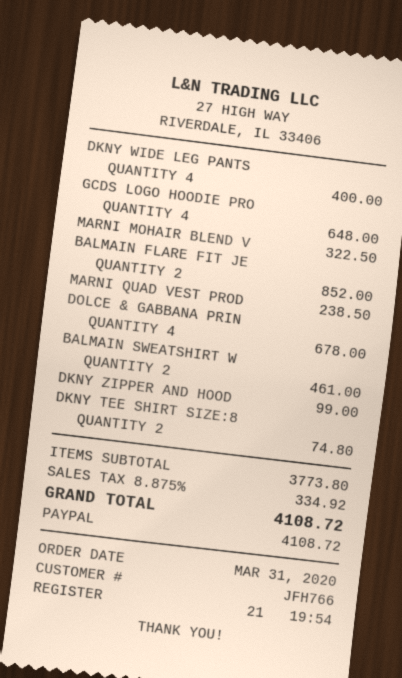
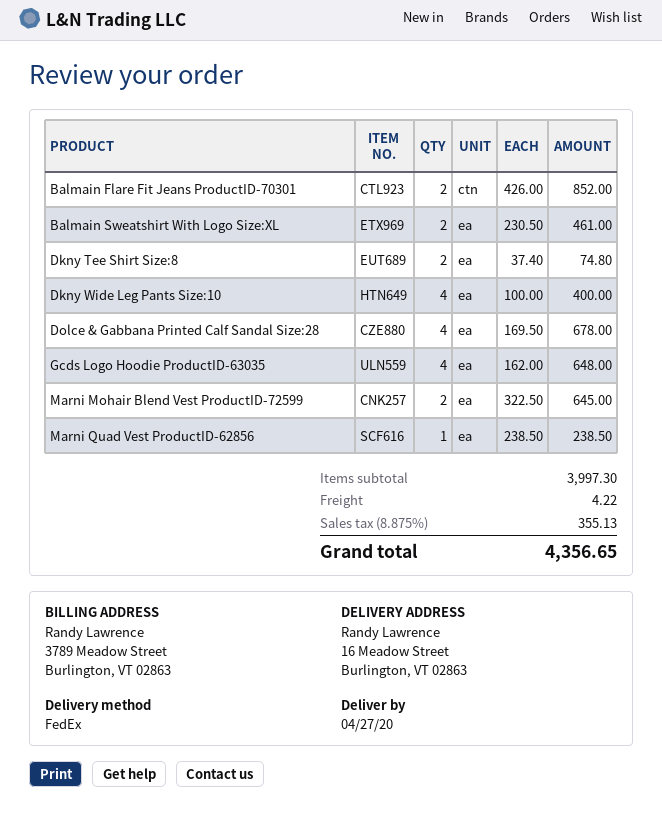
MARNI MOHAIR BLEND V: 1 for 322.50 -> 2 for 645.00
DKNY ZIPPER AND HOOD: 1 for 99.00 -> none
subtotal: 3773.80 -> 3997.30
shipping: none -> 4.22
tax: 8.875% = 334.92 -> 8.875% = 355.13
total: 4108.72 -> 4356.65

